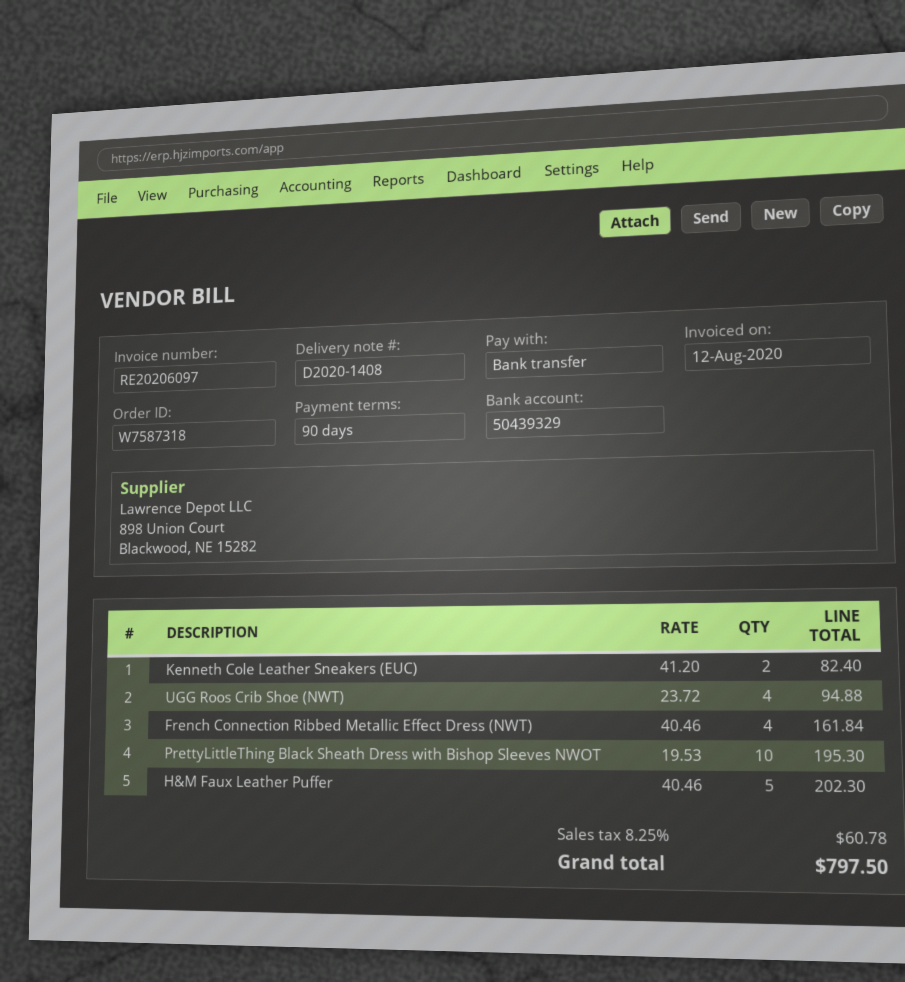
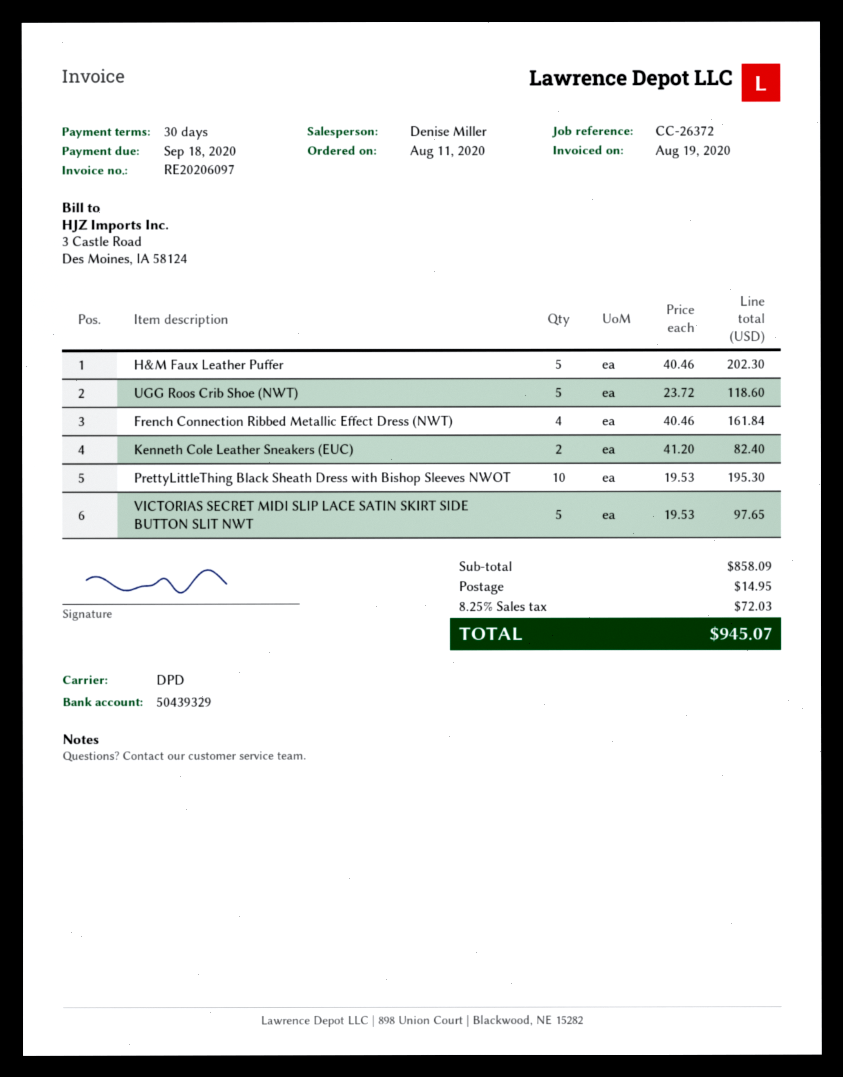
invoice date: 2020-08-12 -> 2020-08-19
payment terms: 90 days -> 30 days
UGG Roos Crib Shoe (NWT): 4 x 23.72 = 94.88 -> 5 x 23.72 = 118.60
VICTORIAS SECRET MIDI SLIP LACE SATIN SKIRT SIDE BUTTON SLIT NWT: none -> 5 x 19.53 = 97.65
shipping: none -> 14.95
tax: 8.25% = 60.78 -> 8.25% = 72.03
total: 797.50 -> 945.07

